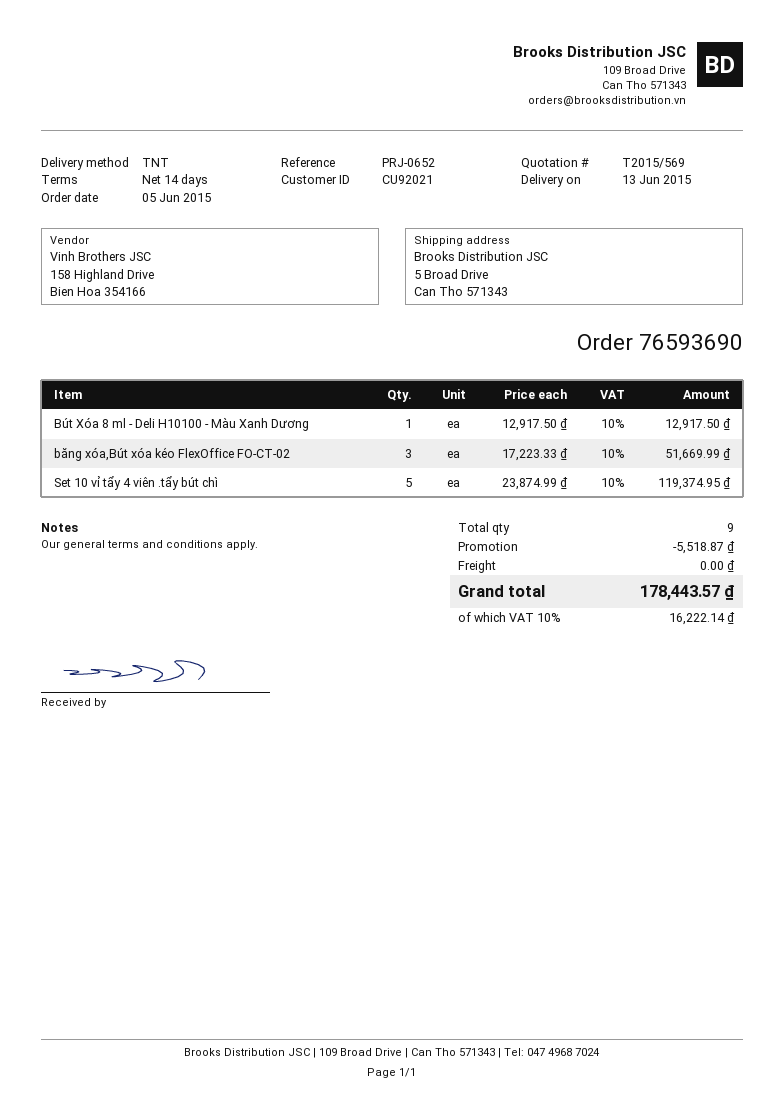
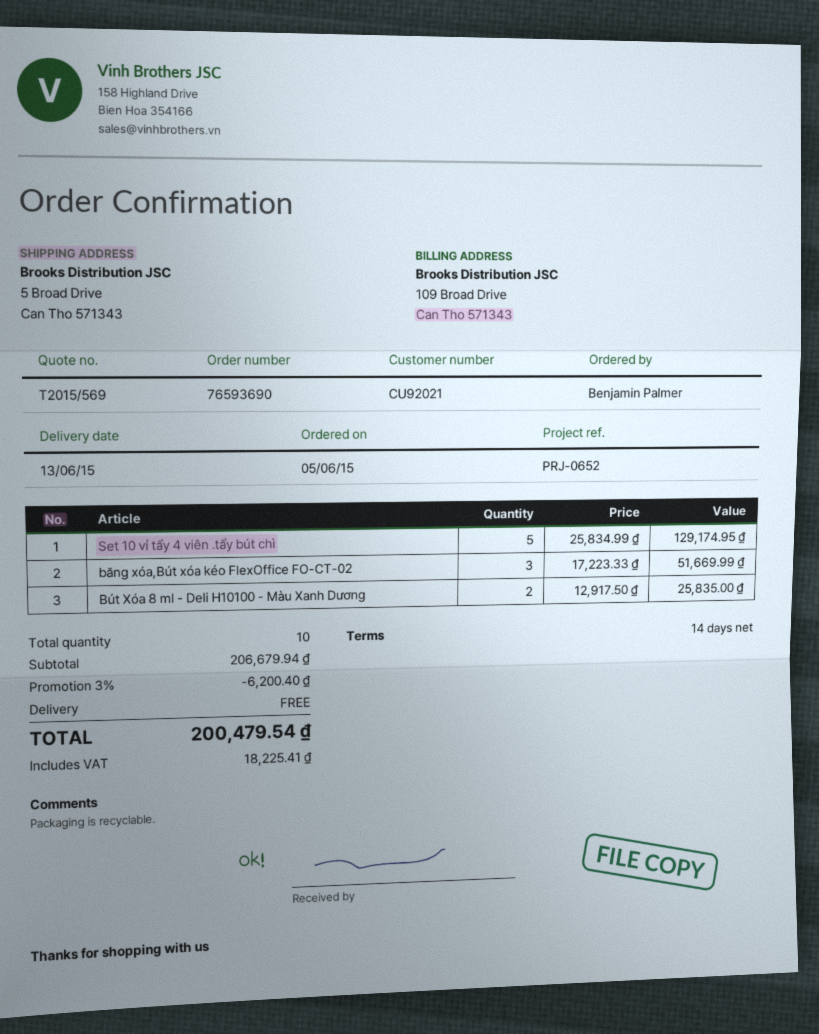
Bút Xóa 8 ml - Deli H10100 - Màu Xanh Dương: 1 x 12917.50 = 12917.50 -> 2 x 12917.50 = 25835.00
Set 10 vỉ tẩy 4 viên .tẩy bút chì: 5 x 23874.99 = 119374.95 -> 5 x 25834.99 = 129174.95
total quantity: 9 -> 10
discount: 5518.87 -> 6200.40
tax: 16222.14 -> 18225.41
total: 178443.57 -> 200479.54

